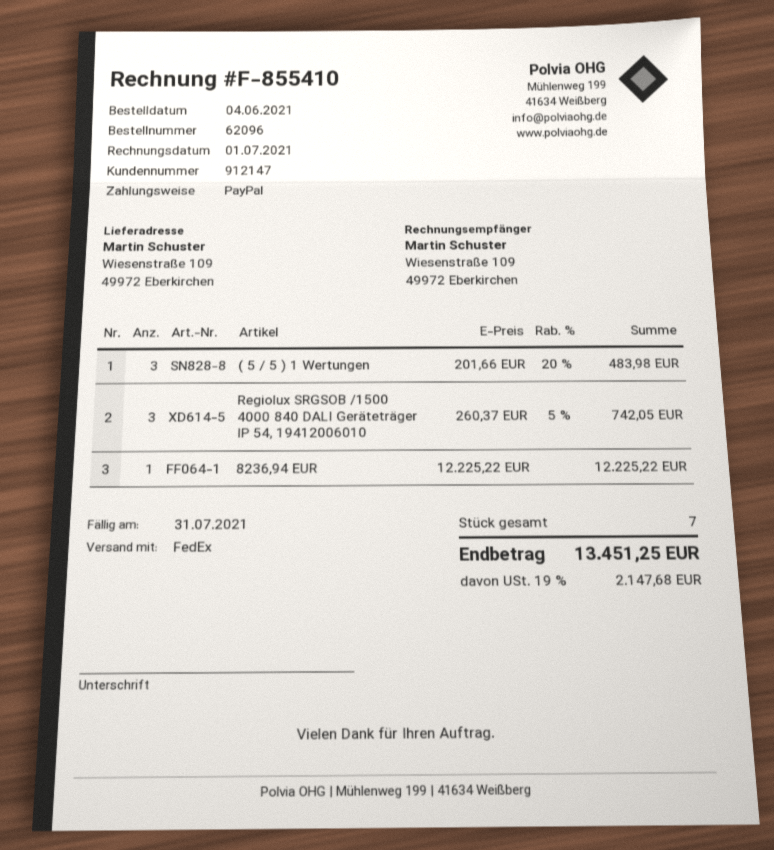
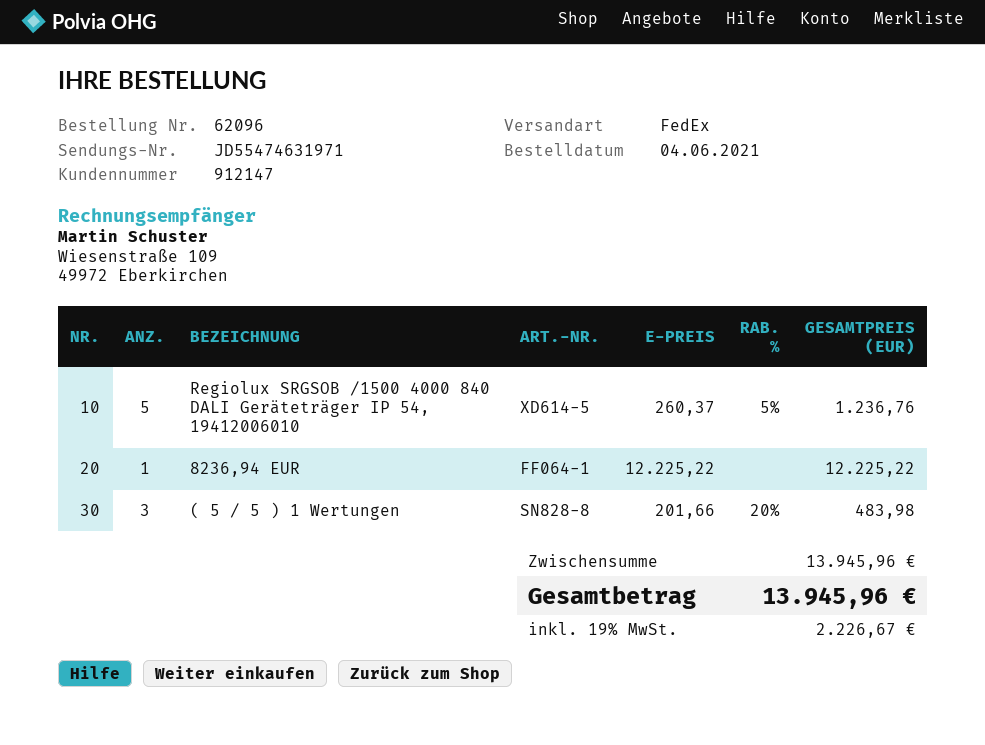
Regiolux SRGSOB /1500 4000 840 DALI Geräteträger IP 54, 19412006010: 3 x 260.37 - 5% = 742.05 -> 5 x 260.37 - 5% = 1236.76
tax: 19% = 2147.68 -> 19% = 2226.67
total: 13451.25 -> 13945.96

